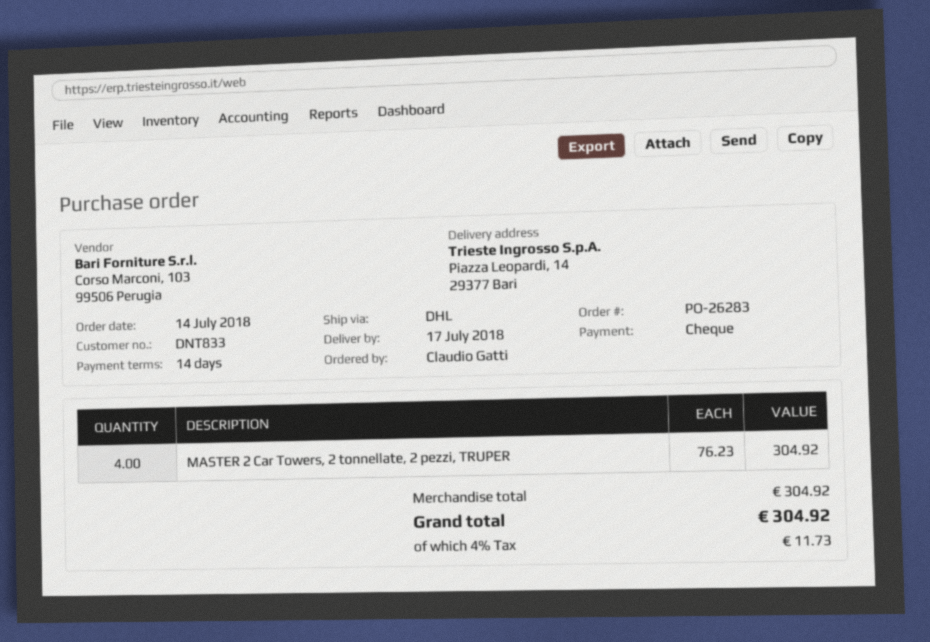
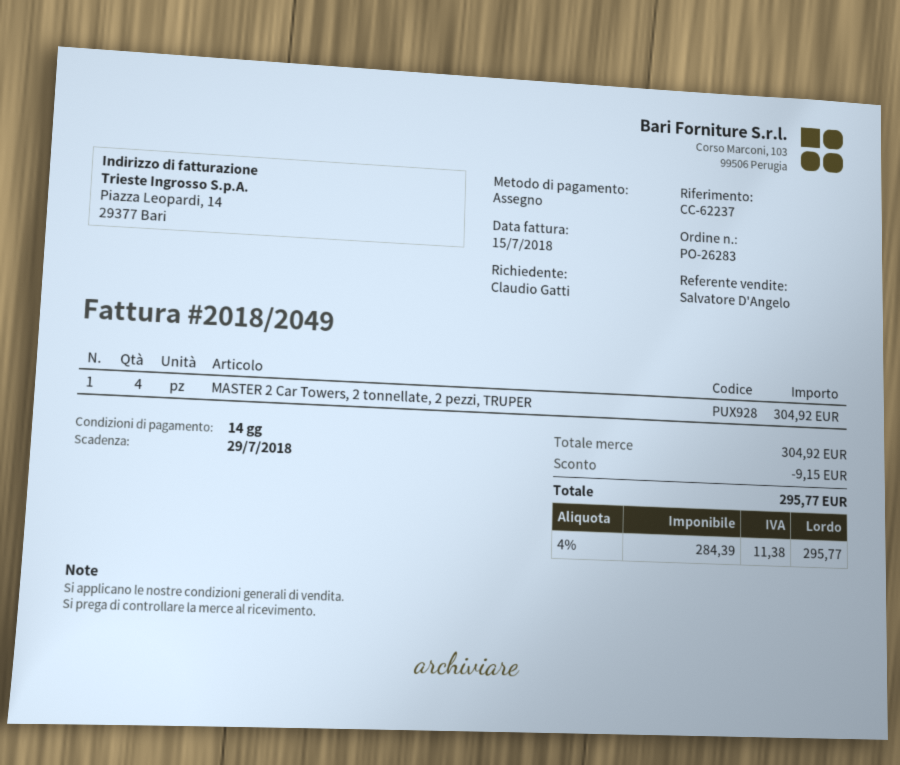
discount: none -> 9.15
tax: 4% = 11.73 -> 4% = 11.38
total: 304.92 -> 295.77

